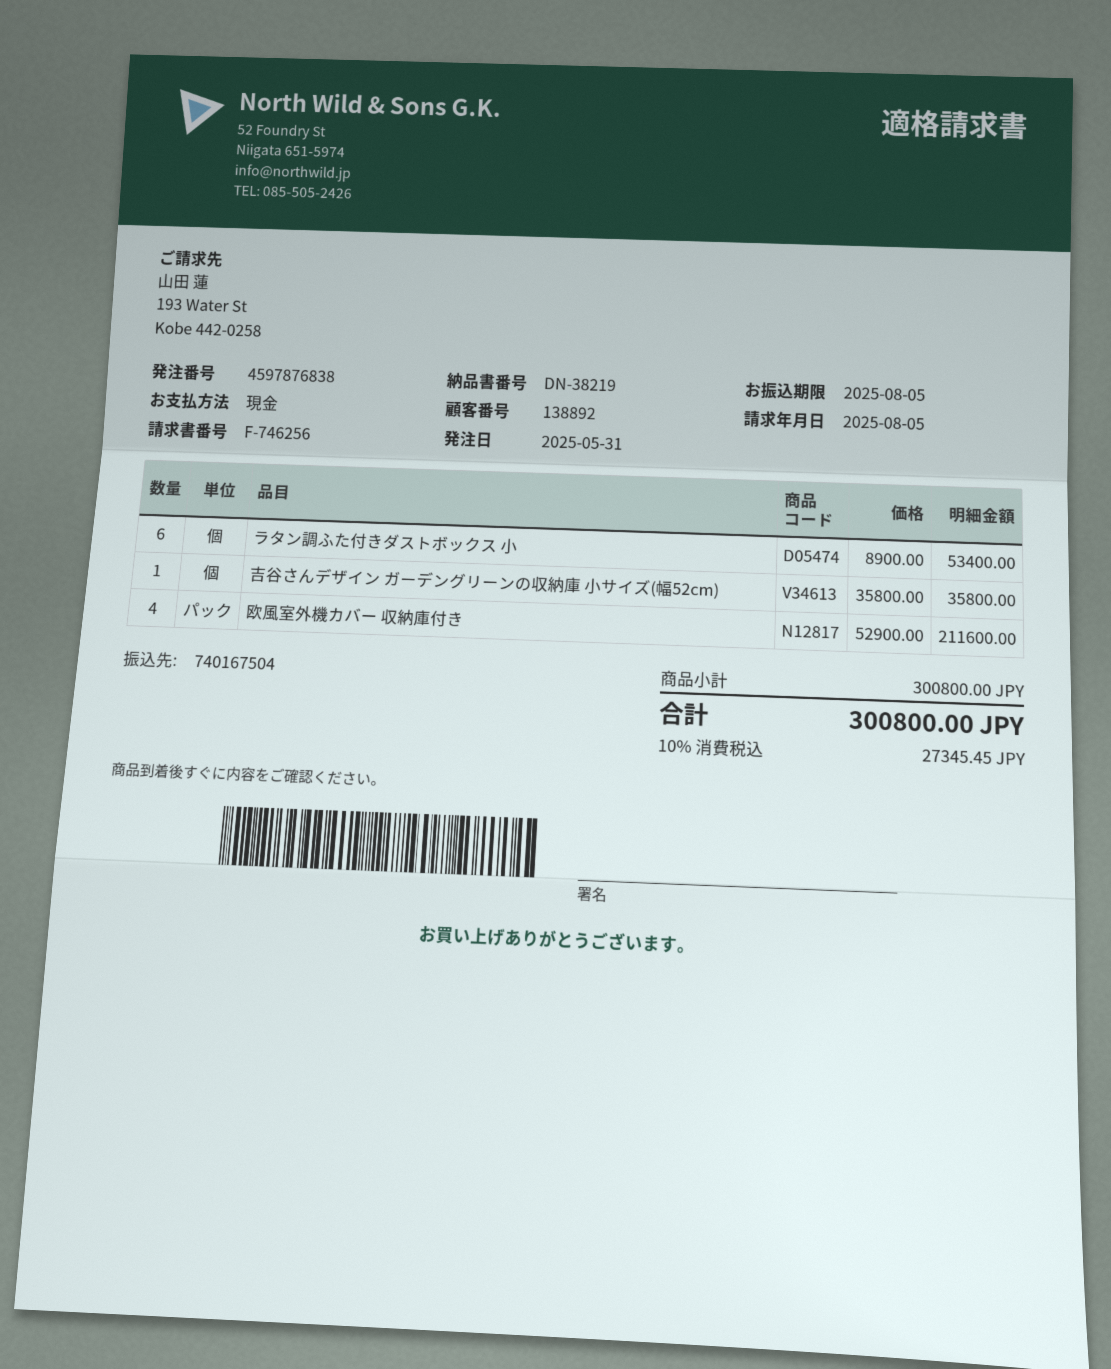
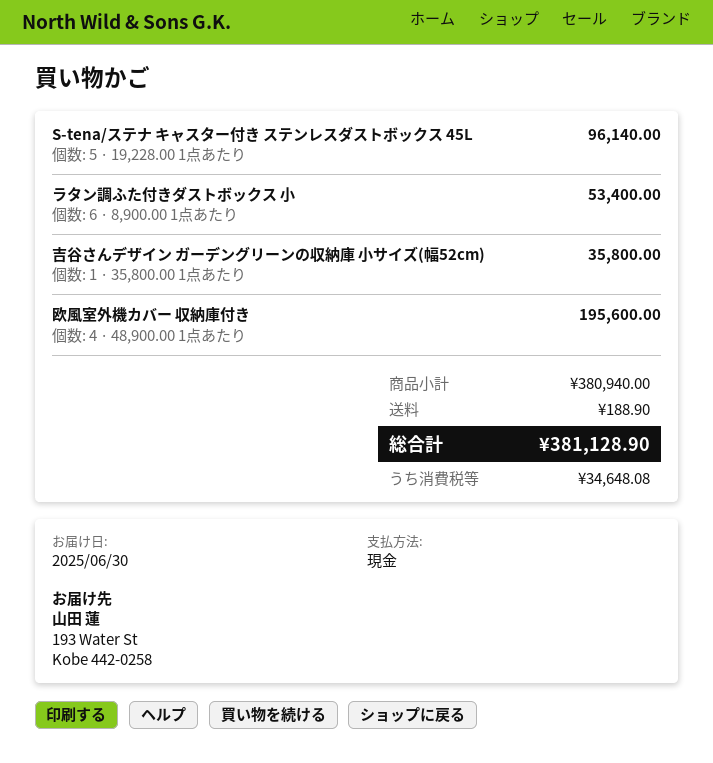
欧風室外機カバー 収納庫付き: 4 x 52900.00 = 211600.00 -> 4 x 48900.00 = 195600.00
S-tena/ステナ キャスター付き ステンレスダストボックス 45L: none -> 5 x 19228.00 = 96140.00
subtotal: 300800.00 -> 380940.00
shipping: none -> 188.90
tax: 27345.45 -> 34648.08
total: 300800.00 -> 381128.90

